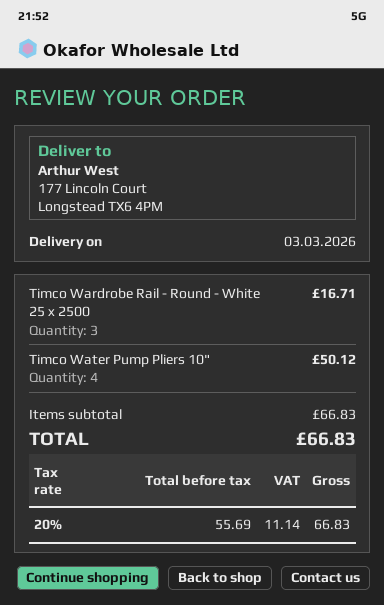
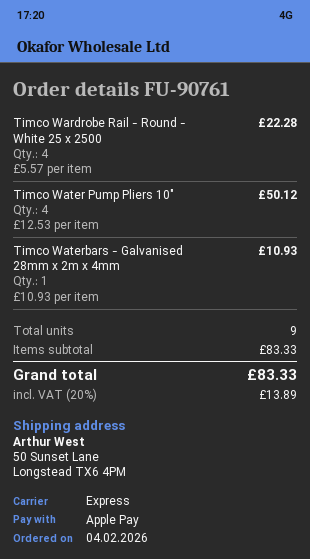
ship to: 177 Lincoln Court, Longstead TX6 4PM -> 50 Sunset Lane, Longstead TX6 4PM
Timco Wardrobe Rail - Round - White 25 x 2500: 3 for 16.71 -> 4 for 22.28
Timco Waterbars - Galvanised 28mm x 2m x 4mm: none -> 1 for 10.93
subtotal: 66.83 -> 83.33
tax: 20% = 11.14 -> 20% = 13.89
total: 66.83 -> 83.33

